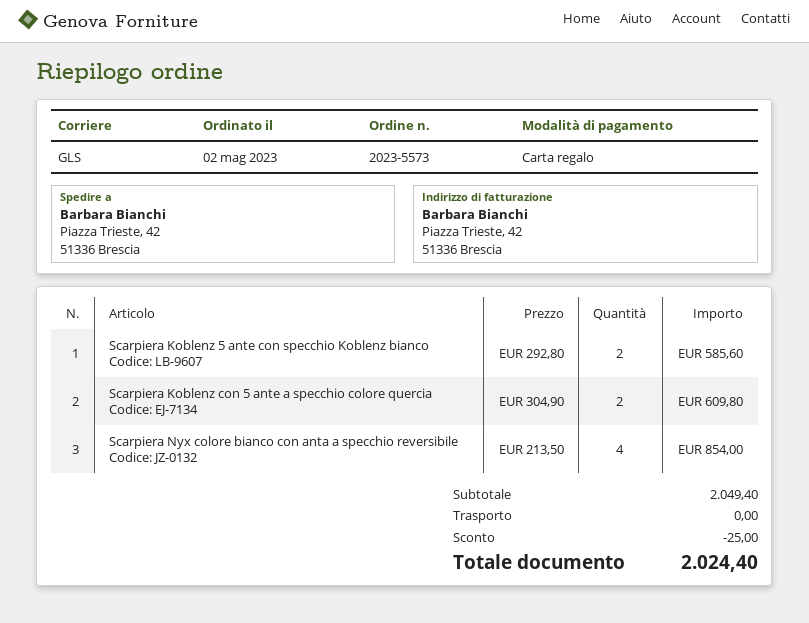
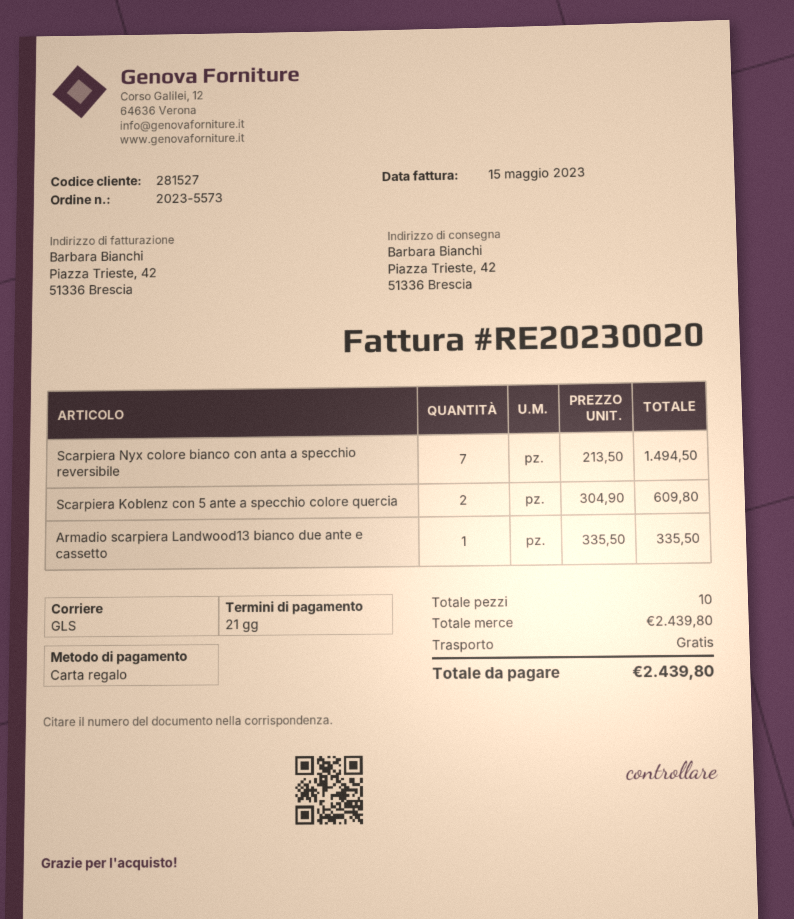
Scarpiera Koblenz 5 ante con specchio Koblenz bianco: 2 x 292.80 = 585.60 -> none
Scarpiera Nyx colore bianco con anta a specchio reversibile: 4 x 213.50 = 854.00 -> 7 x 213.50 = 1494.50
Armadio scarpiera Landwood13 bianco due ante e cassetto: none -> 1 x 335.50 = 335.50
subtotal: 2049.40 -> 2439.80
discount: 25.00 -> none
total: 2024.40 -> 2439.80

